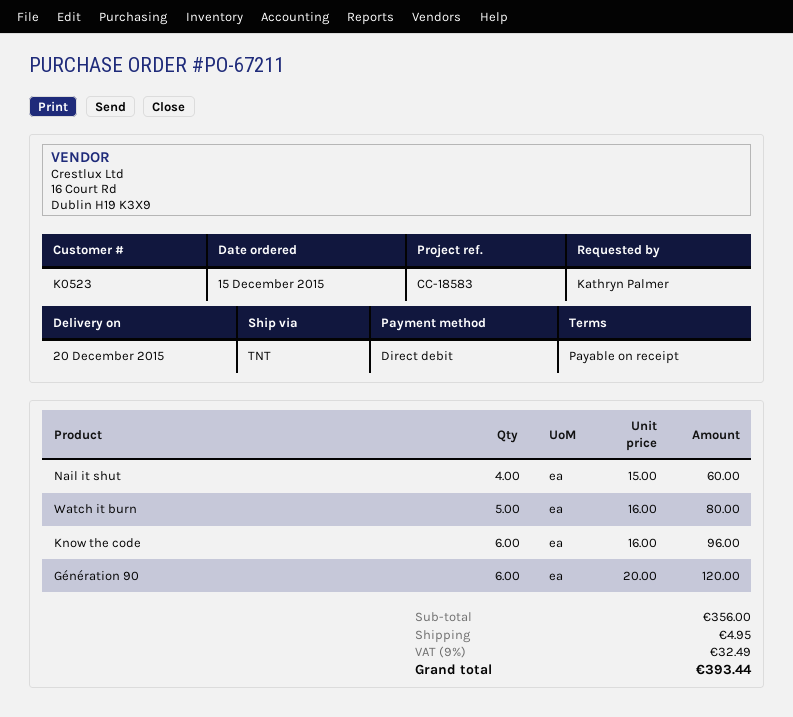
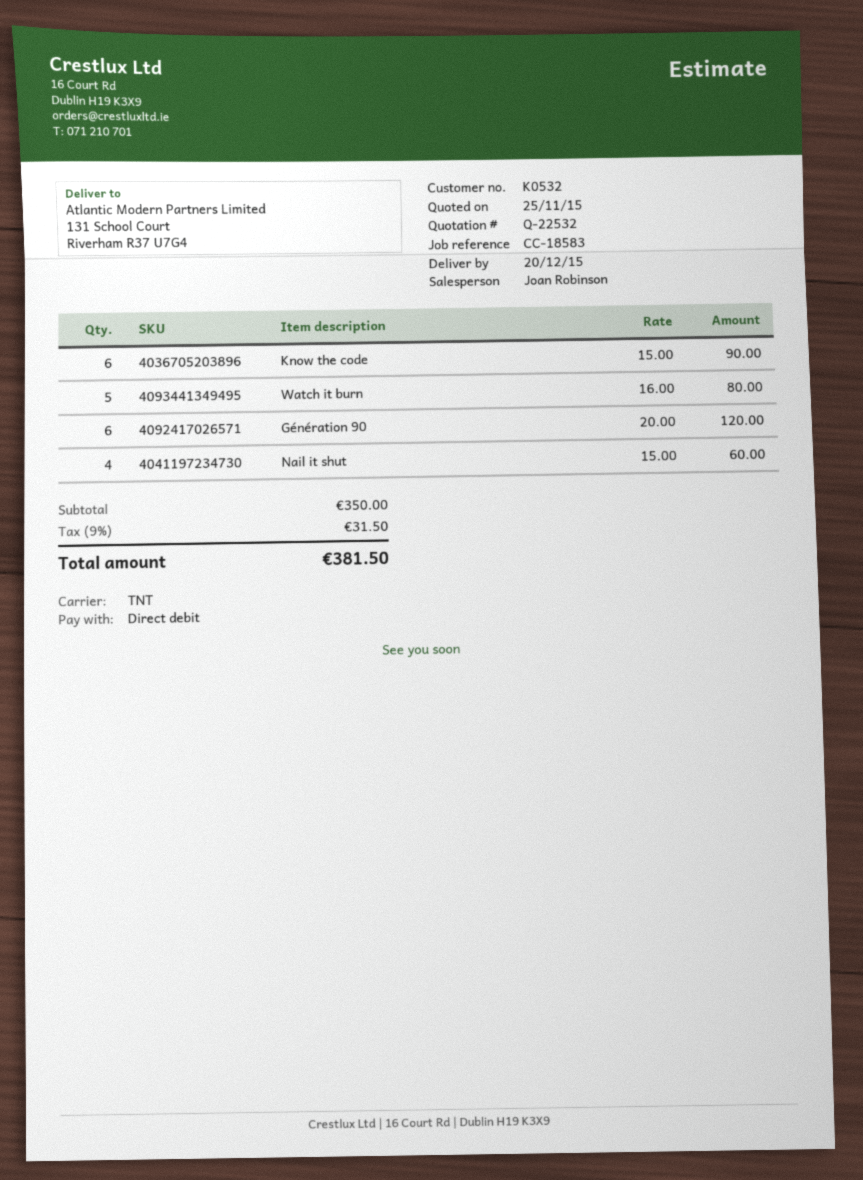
customer number: K0523 -> K0532
Know the code: 6 x 16.00 = 96.00 -> 6 x 15.00 = 90.00
subtotal: 356.00 -> 350.00
shipping: 4.95 -> none
tax: 9% = 32.49 -> 9% = 31.50
total: 393.44 -> 381.50

